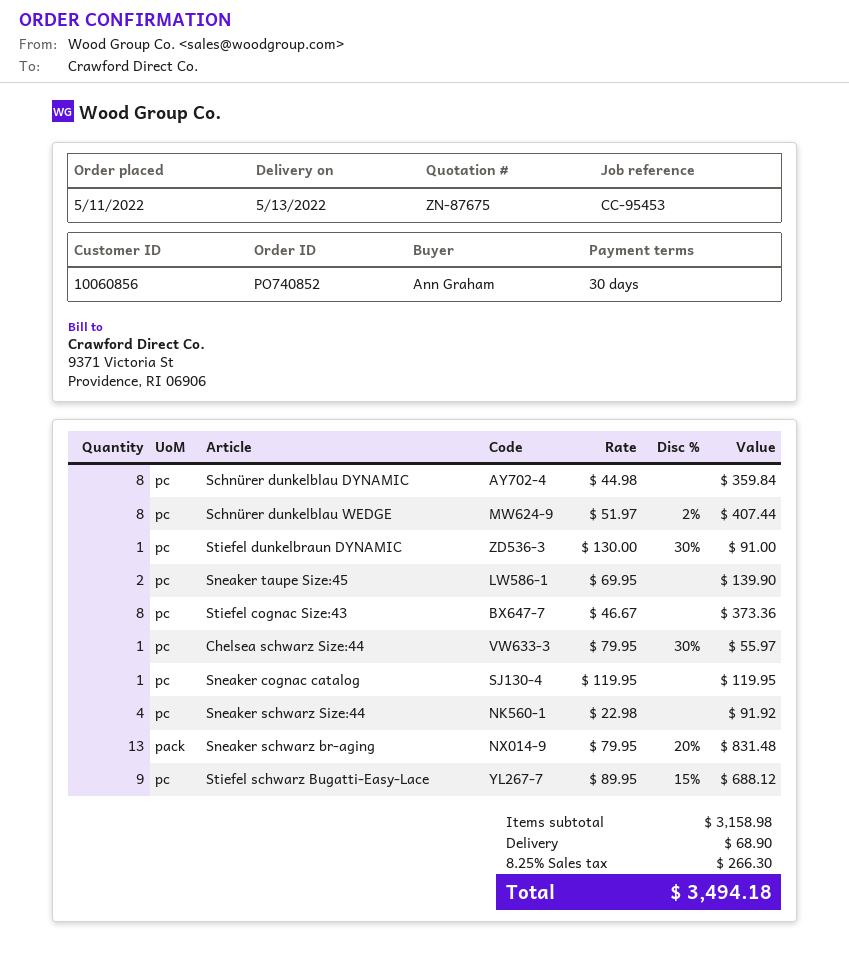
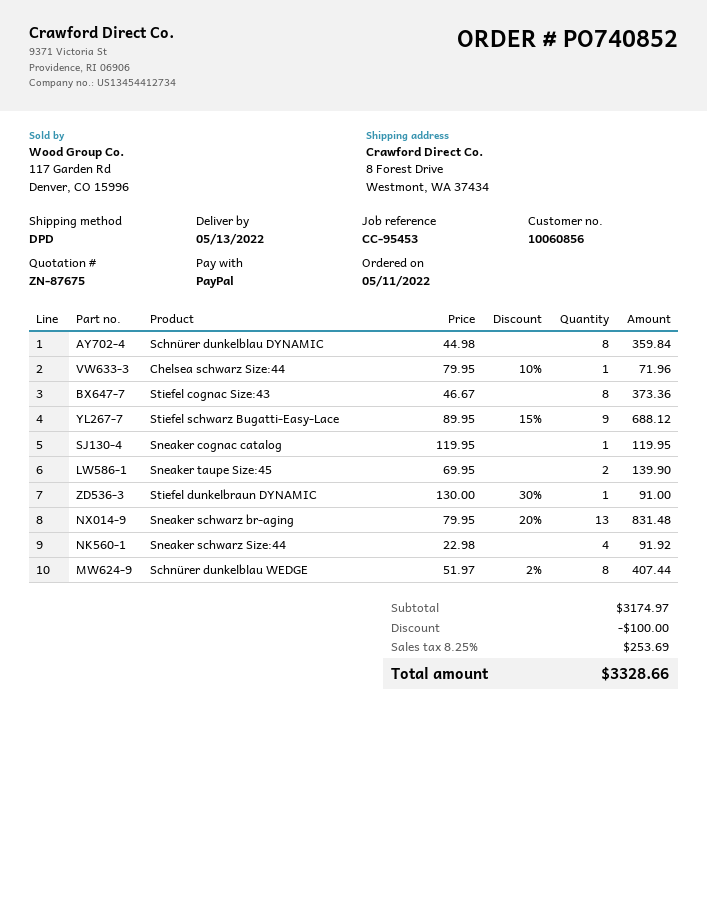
Chelsea schwarz Size:44: 1 x 79.95 - 30% = 55.97 -> 1 x 79.95 - 10% = 71.96
subtotal: 3158.98 -> 3174.97
discount: none -> 100.00
shipping: 68.90 -> none
tax: 8.25% = 266.30 -> 8.25% = 253.69
total: 3494.18 -> 3328.66

